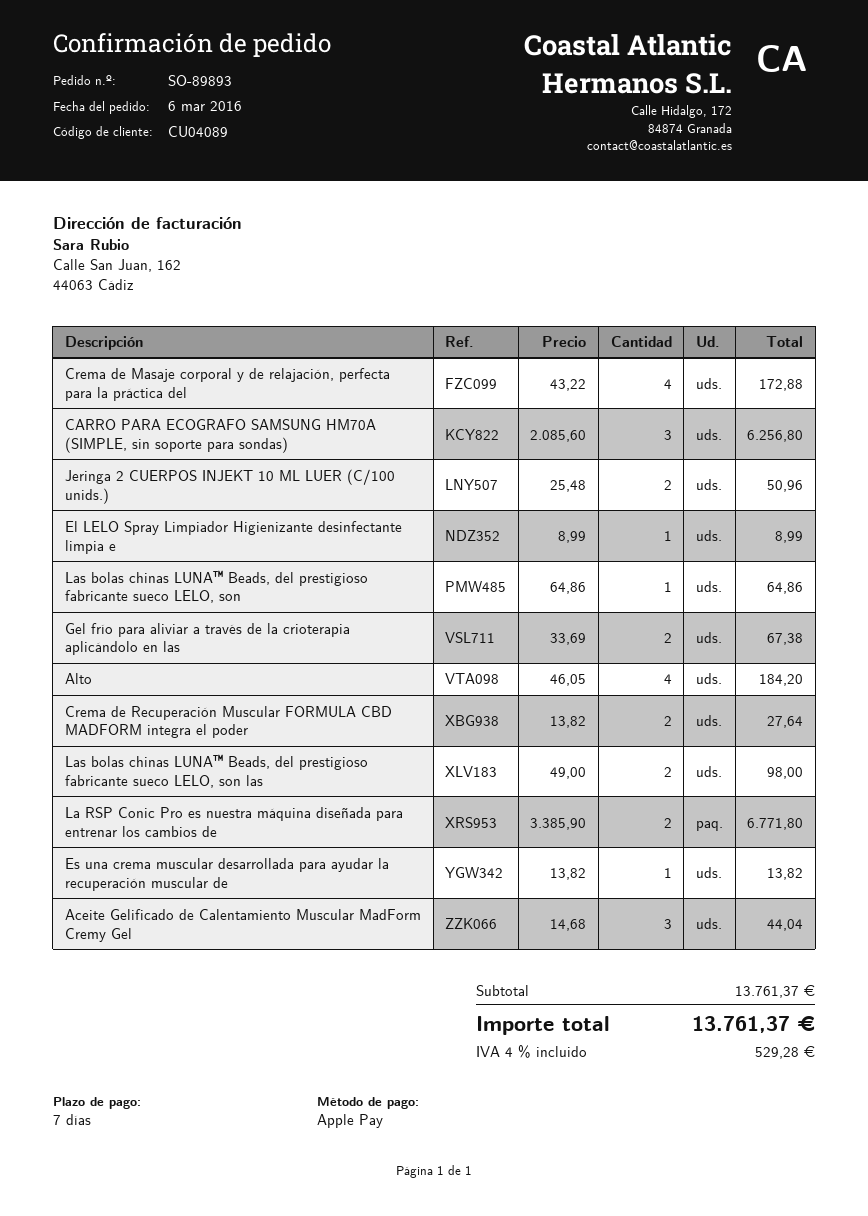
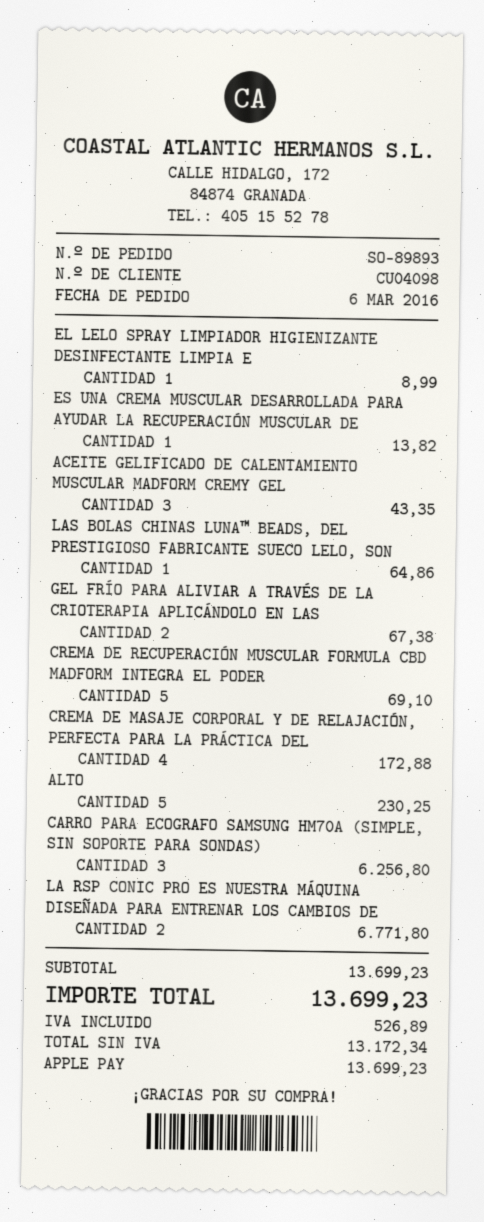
customer number: CU04089 -> CU04098
Jeringa 2 CUERPOS INJEKT 10 ML LUER (C/100 unids.): 2 for 50.96 -> none
Alto: 4 for 184.20 -> 5 for 230.25
Crema de Recuperación Muscular FORMULA CBD MADFORM integra el poder: 2 for 27.64 -> 5 for 69.10
Las bolas chinas LUNA™ Beads, del prestigioso fabricante sueco LELO, son las: 2 for 98.00 -> none
Aceite Gelificado de Calentamiento Muscular MadForm Cremy Gel: 3 for 44.04 -> 3 for 43.35
subtotal: 13761.37 -> 13699.23
tax: 529.28 -> 526.89
total: 13761.37 -> 13699.23

